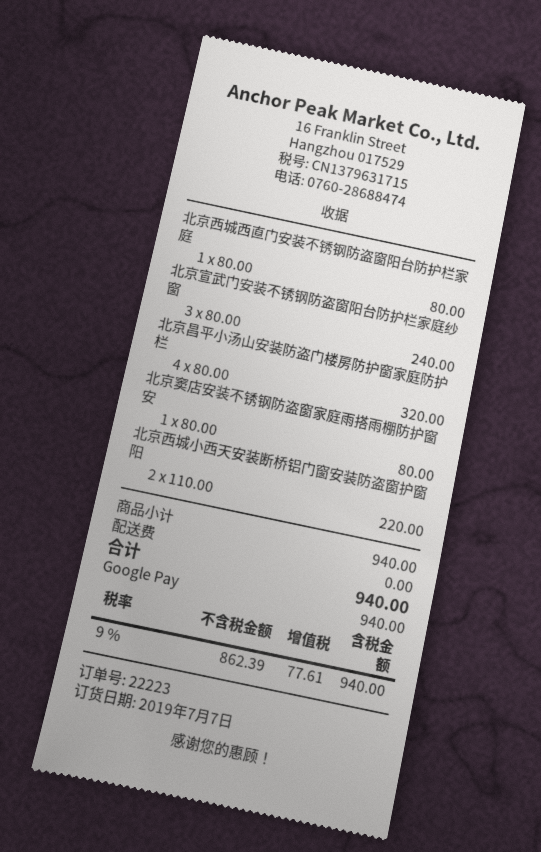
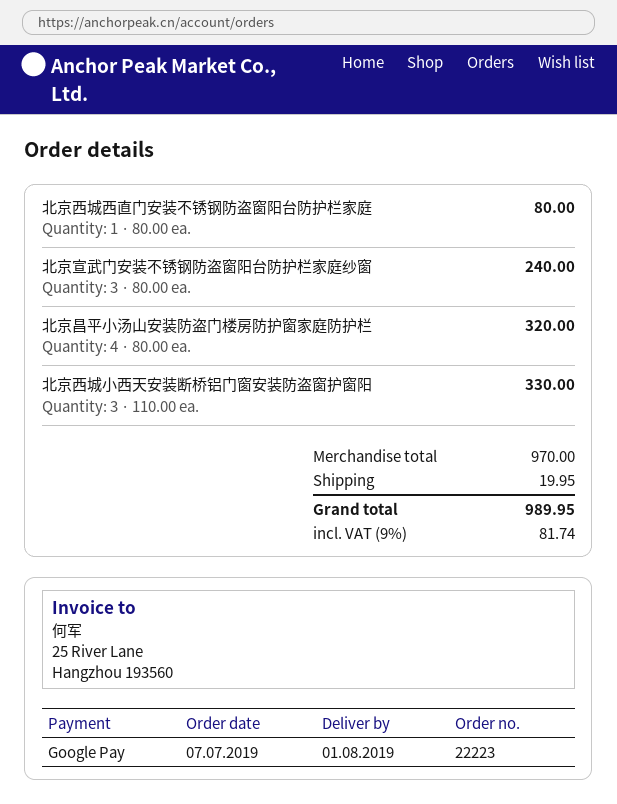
北京窦店安装不锈钢防盗窗家庭雨搭雨棚防护窗安: 1 x 80.00 = 80.00 -> none
北京西城小西天安装断桥铝门窗安装防盗窗护窗阳: 2 x 110.00 = 220.00 -> 3 x 110.00 = 330.00
subtotal: 940.00 -> 970.00
shipping: 0.00 -> 19.95
tax: 9% = 77.61 -> 9% = 81.74
total: 940.00 -> 989.95

